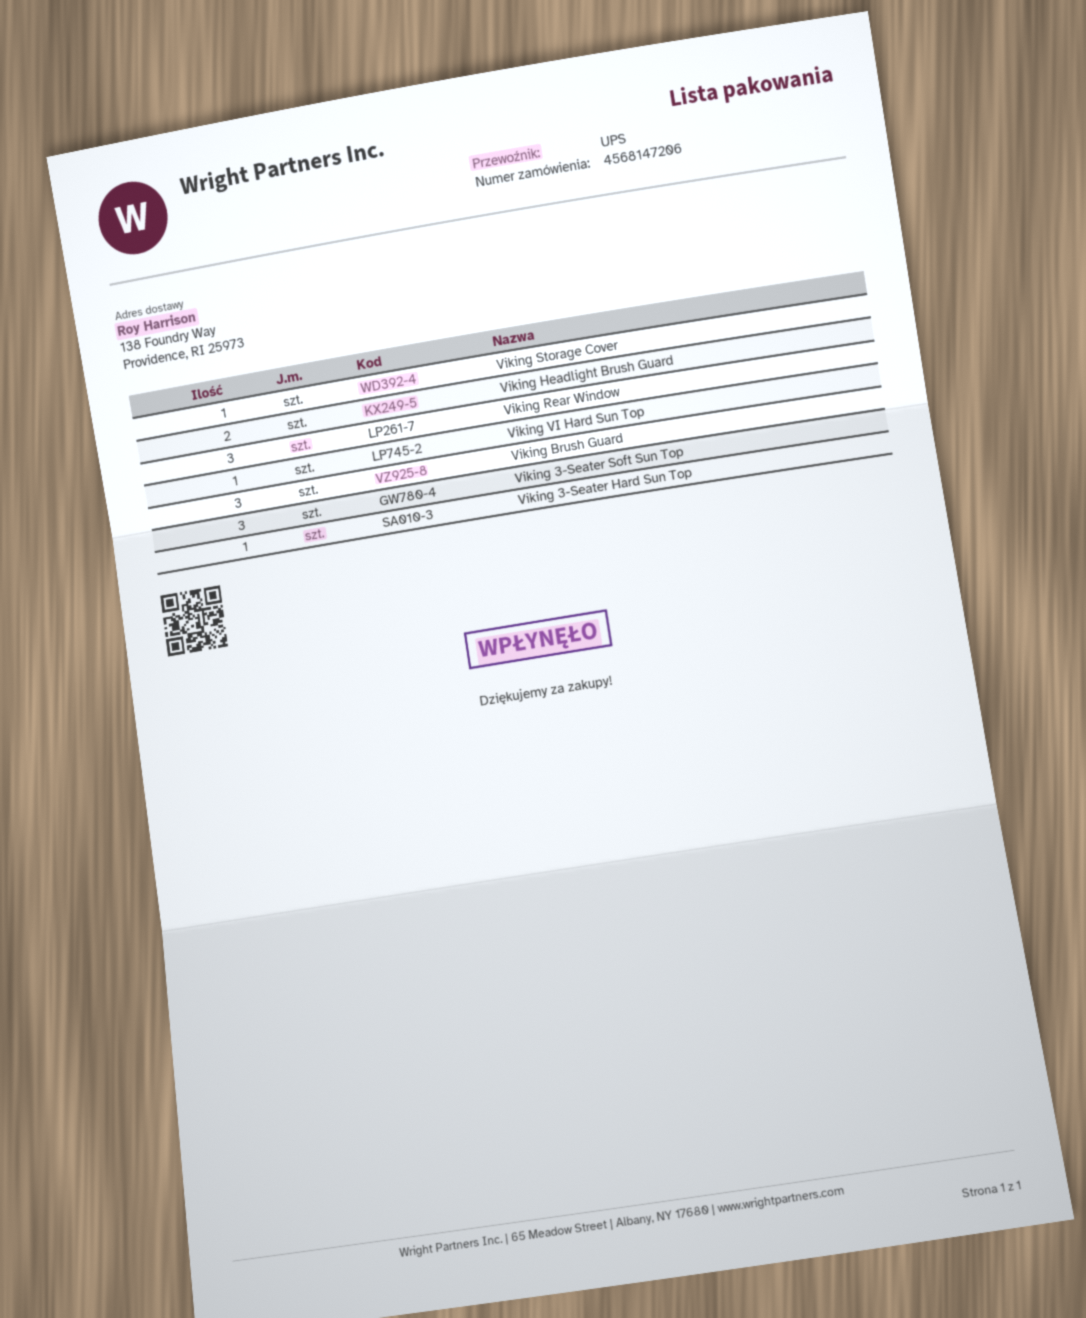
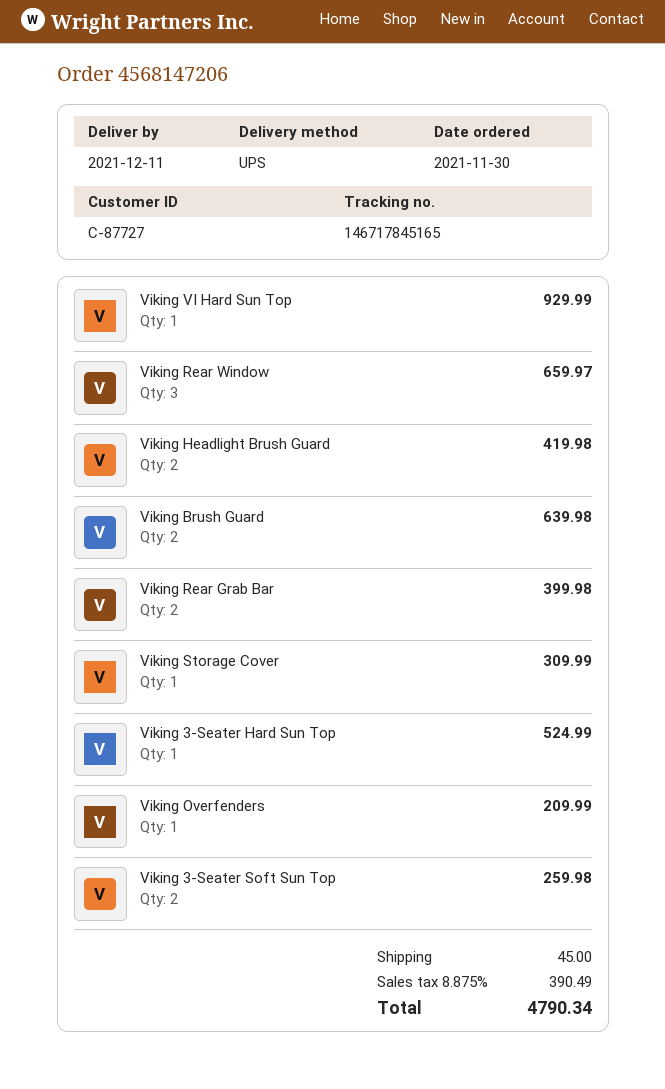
Viking Brush Guard: 3 -> 2
Viking 3-Seater Soft Sun Top: 3 -> 2
Viking Rear Grab Bar: none -> 2
Viking Overfenders: none -> 1

